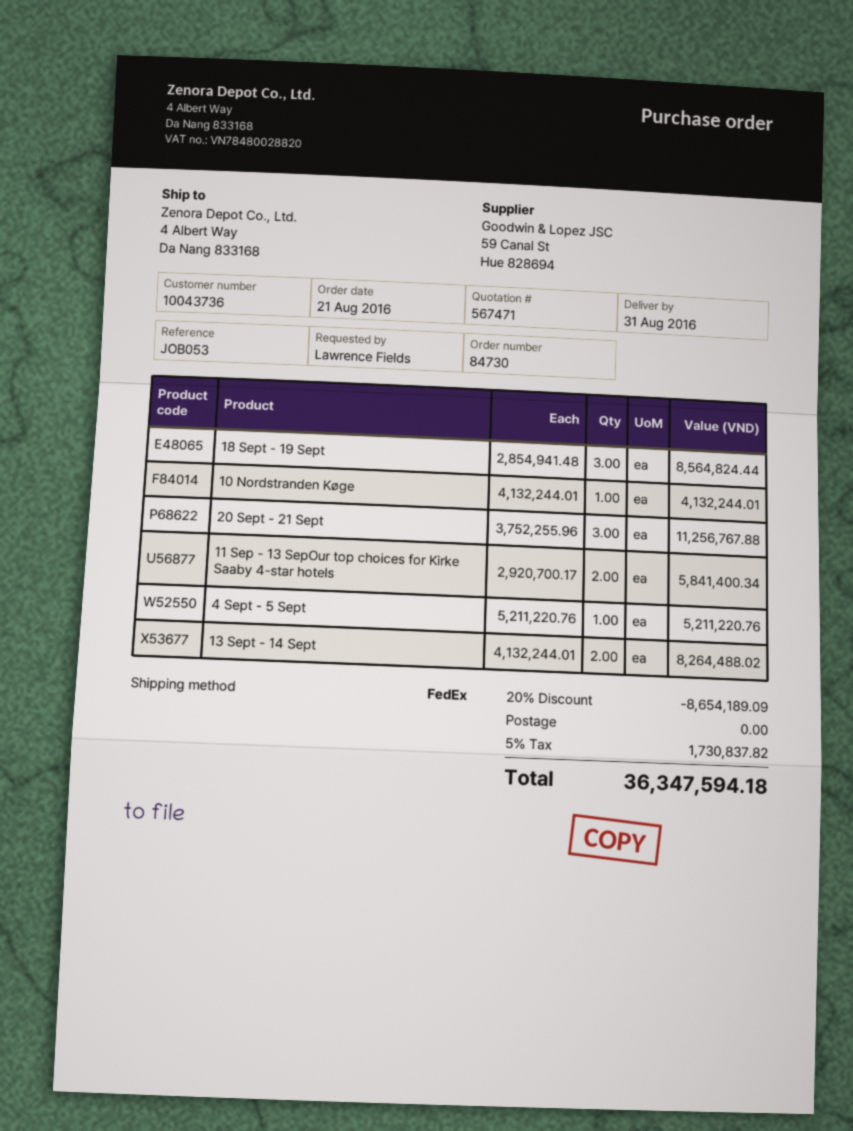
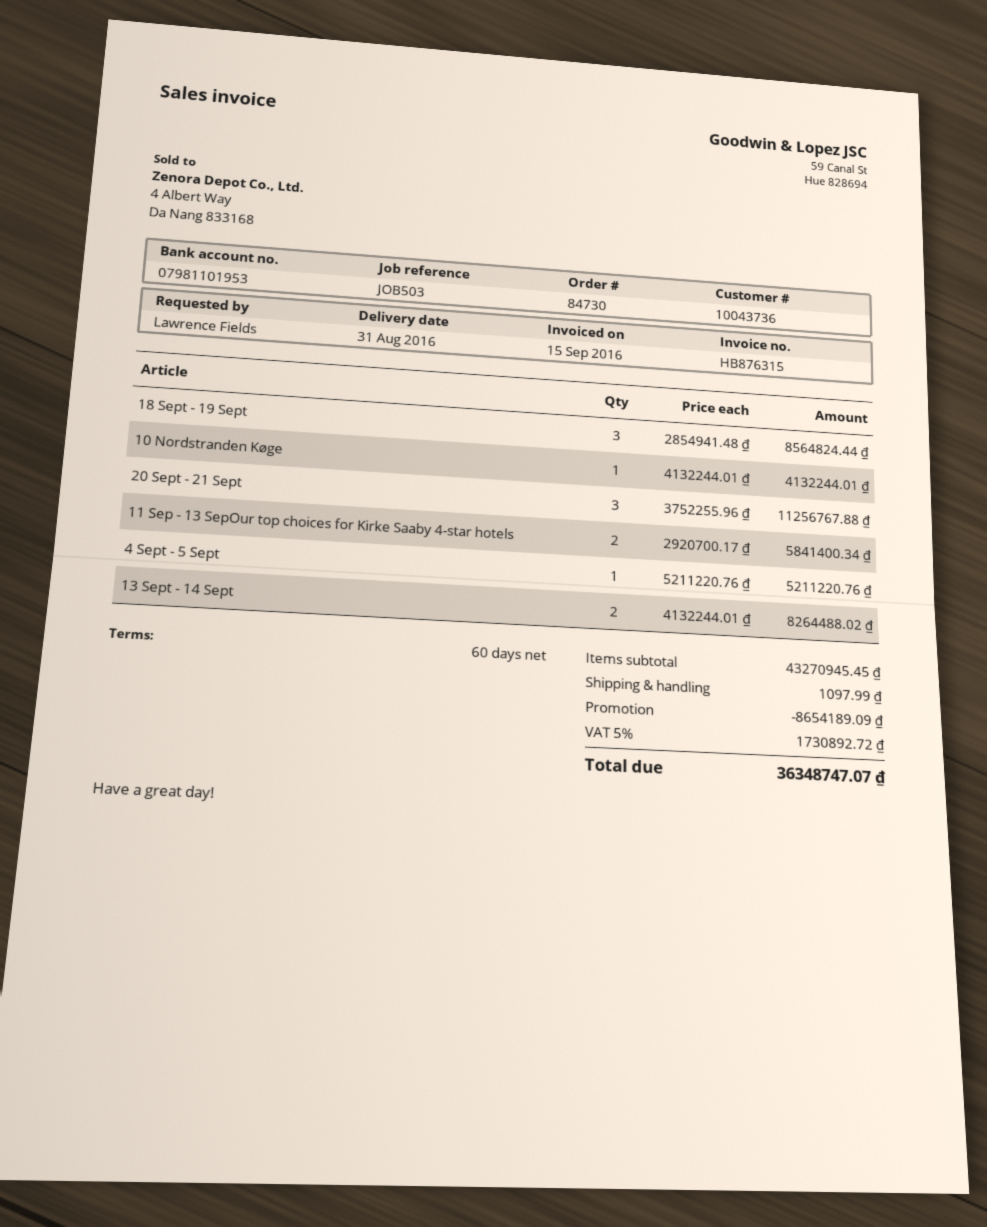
reference: JOB053 -> JOB503
shipping: 0.00 -> 1097.99
tax: 5% = 1730837.82 -> 5% = 1730892.72
total: 36347594.18 -> 36348747.07

